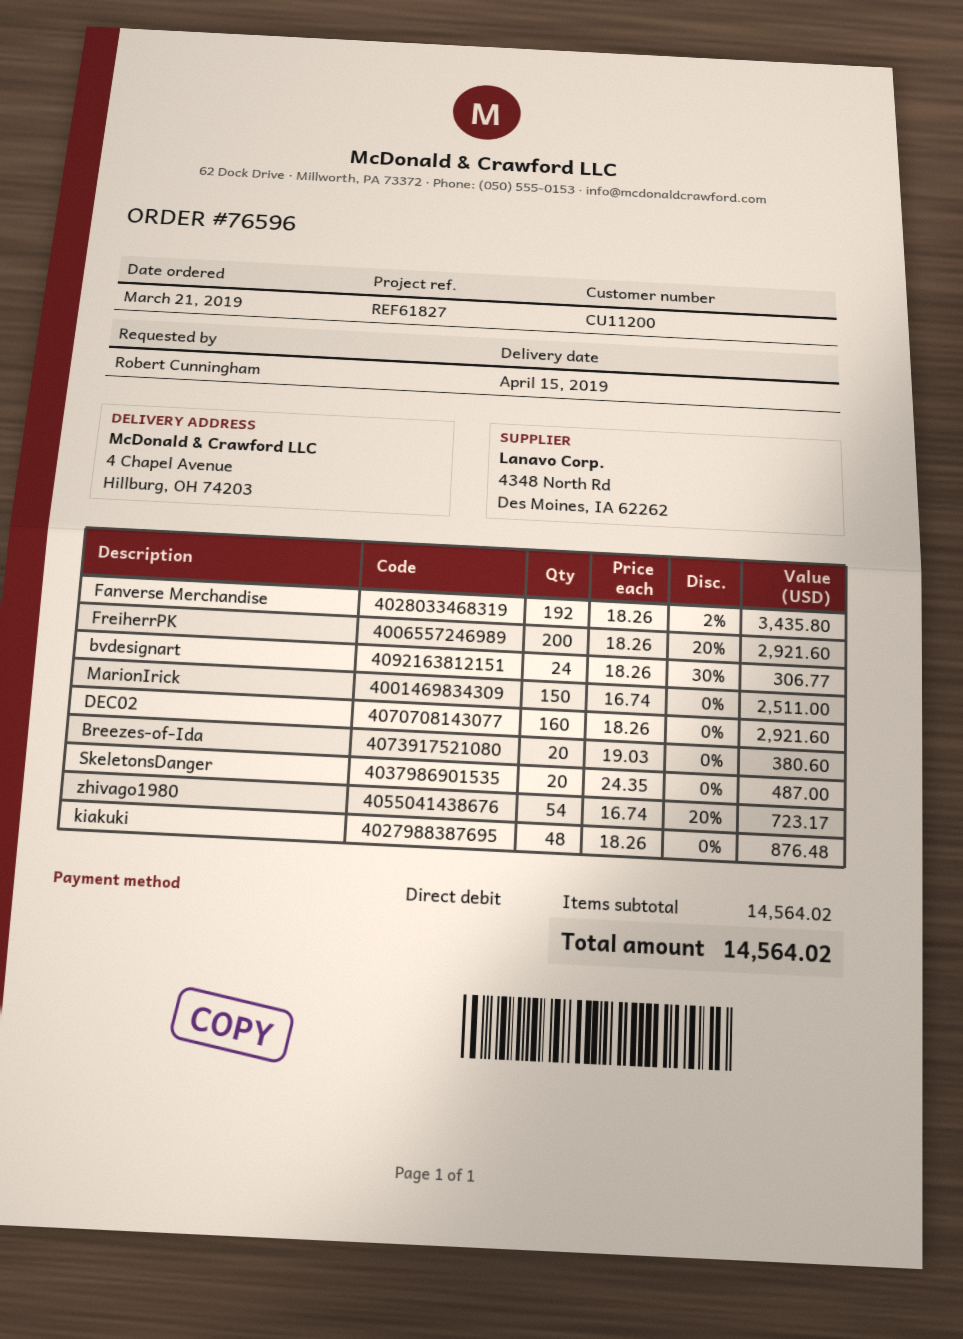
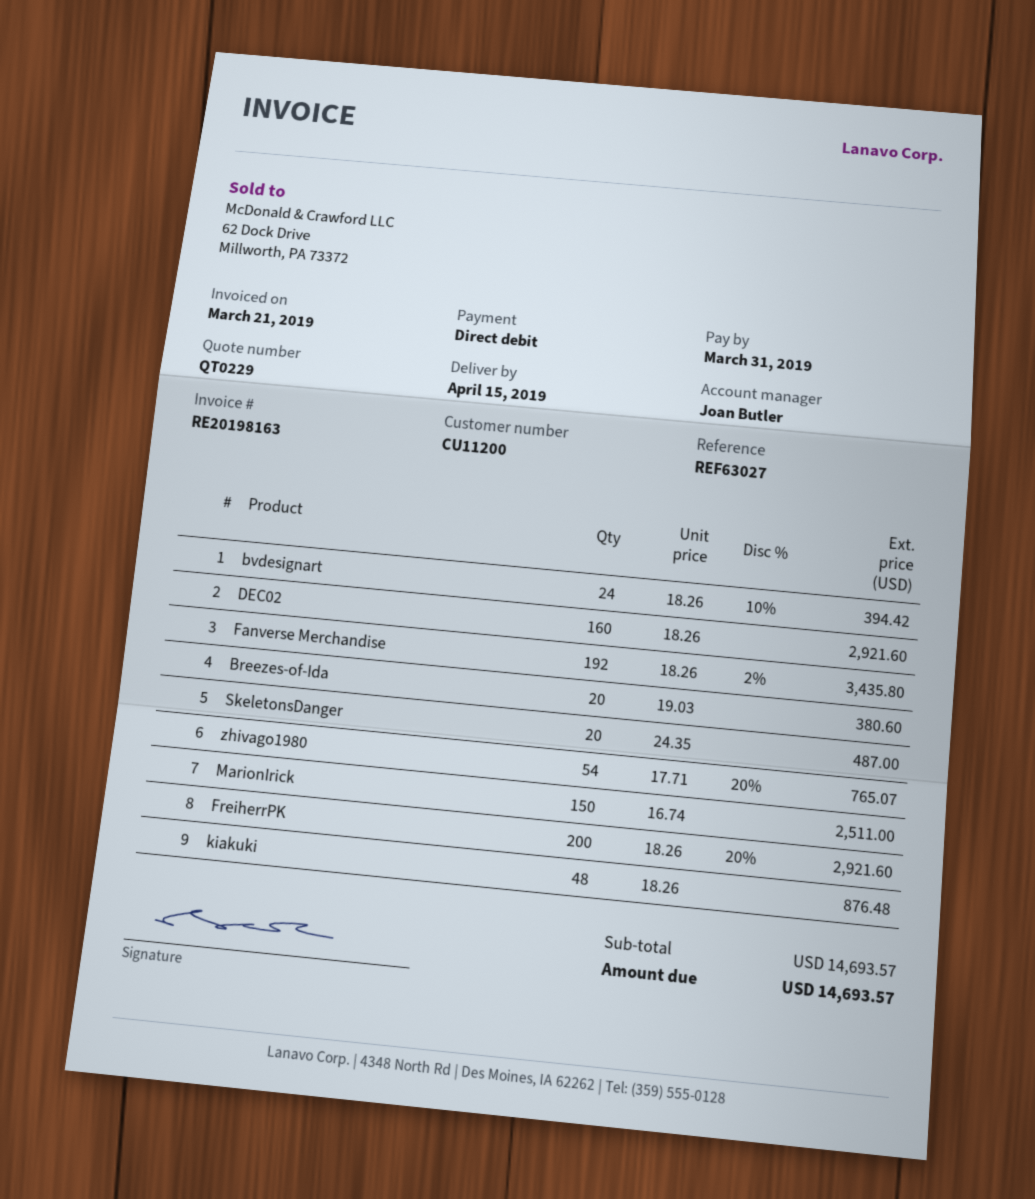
reference: REF61827 -> REF63027
bvdesignart: 24 x 18.26 - 30% = 306.77 -> 24 x 18.26 - 10% = 394.42
zhivago1980: 54 x 16.74 - 20% = 723.17 -> 54 x 17.71 - 20% = 765.07
subtotal: 14564.02 -> 14693.57
total: 14564.02 -> 14693.57

